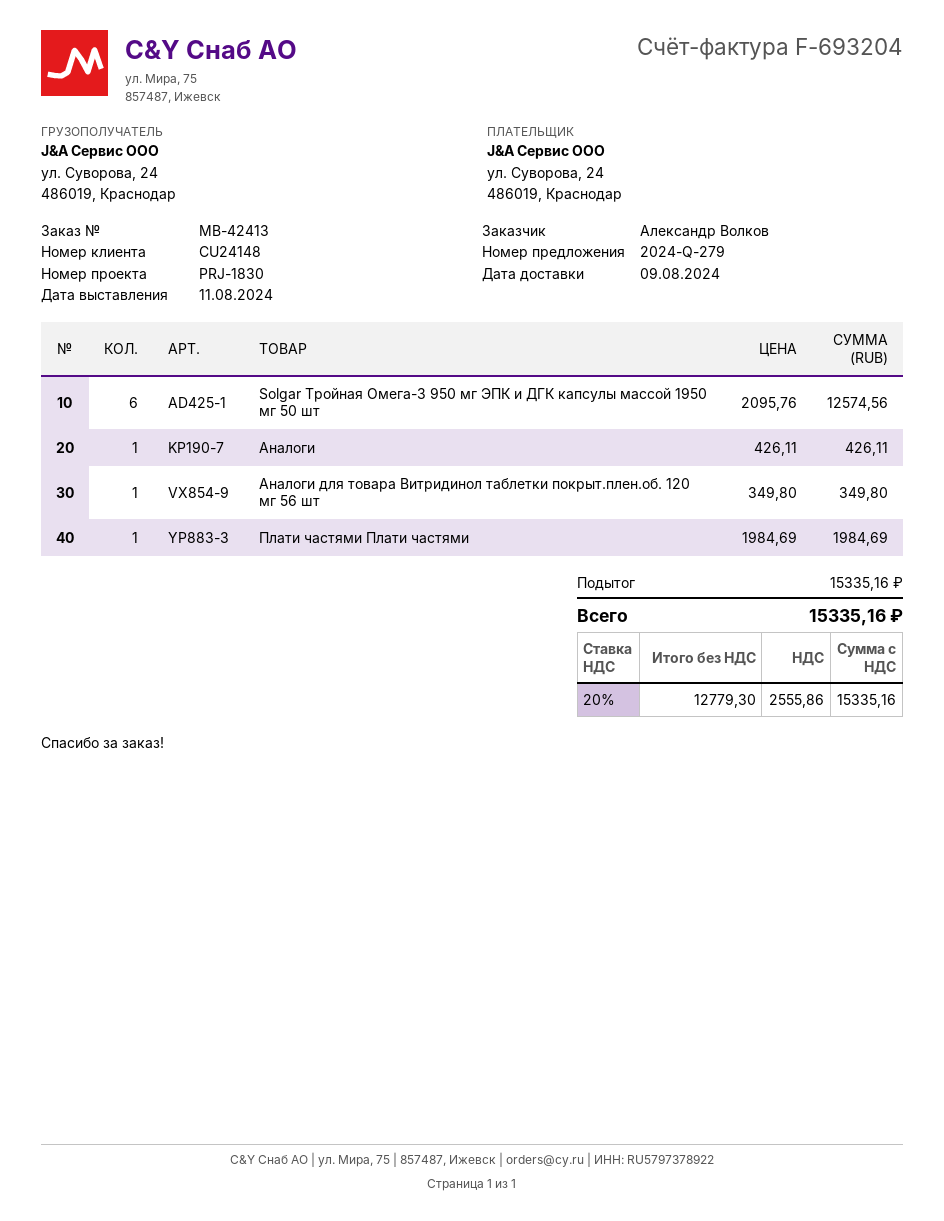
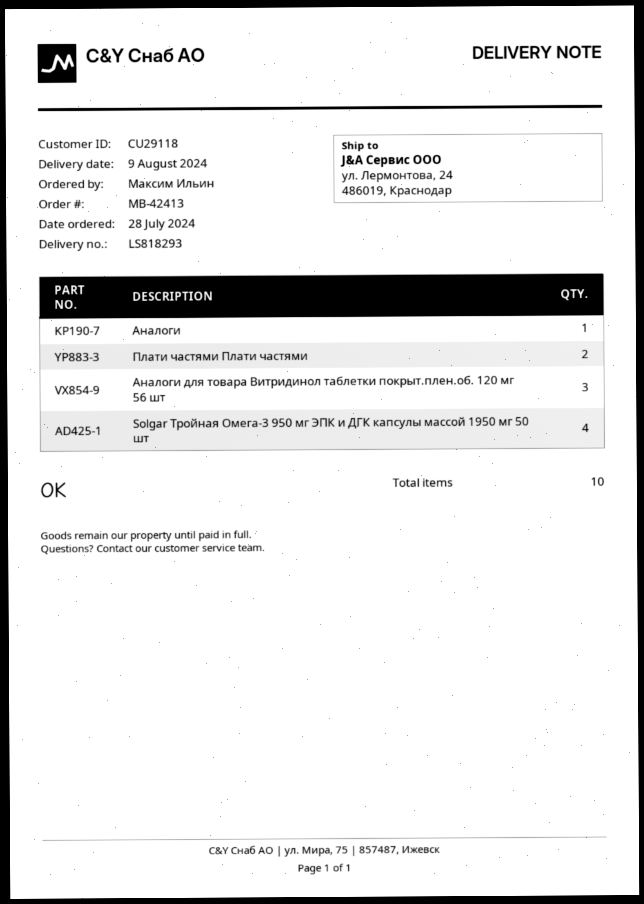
customer number: CU24148 -> CU29118
ordered by: Александр Волков -> Максим Ильин
ship to: ул. Суворова, 24, 486019, Краснодар -> ул. Лермонтова, 24, 486019, Краснодар
Solgar Тройная Омега-3 950 мг ЭПК и ДГК капсулы массой 1950 мг 50 шт: 6 -> 4
Аналоги для товара Витридинол таблетки покрыт.плен.об. 120 мг 56 шт: 1 -> 3
Плати частями Плати частями: 1 -> 2

